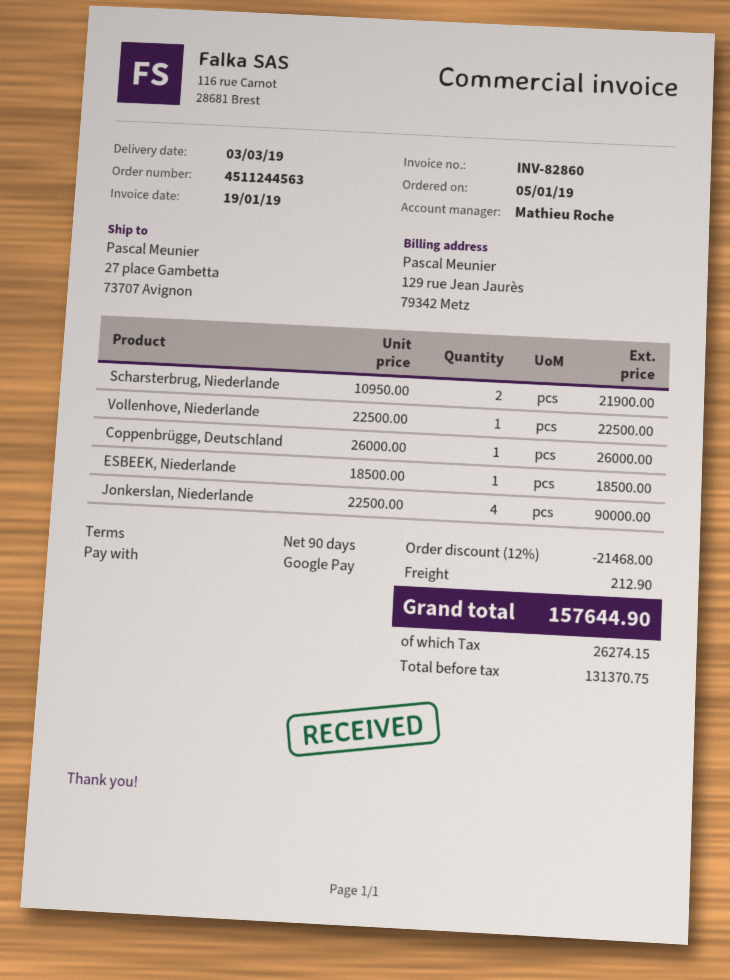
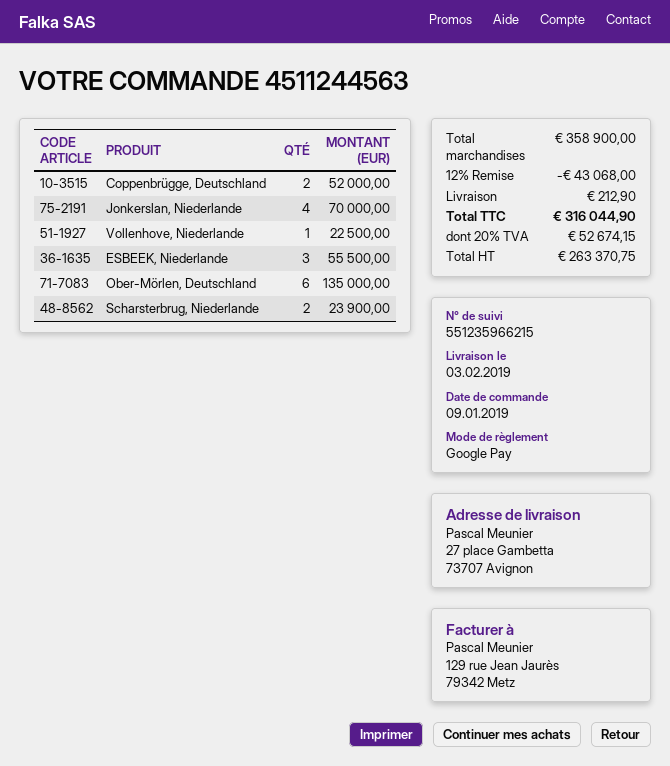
order date: 2019-01-05 -> 2019-01-09
delivery date: 2019-03-03 -> 2019-02-03
Scharsterbrug, Niederlande: 2 for 21900.00 -> 2 for 23900.00
Coppenbrügge, Deutschland: 1 for 26000.00 -> 2 for 52000.00
ESBEEK, Niederlande: 1 for 18500.00 -> 3 for 55500.00
Jonkerslan, Niederlande: 4 for 90000.00 -> 4 for 70000.00
Ober-Mörlen, Deutschland: none -> 6 for 135000.00
discount: 12% = 21468.00 -> 12% = 43068.00
net: 131370.75 -> 263370.75
tax: 26274.15 -> 52674.15
total: 157644.90 -> 316044.90

